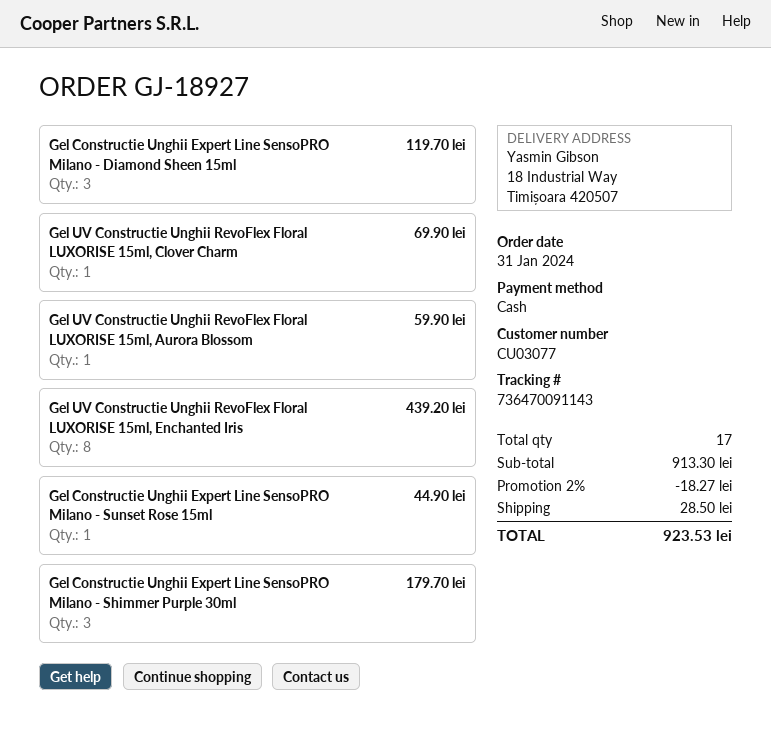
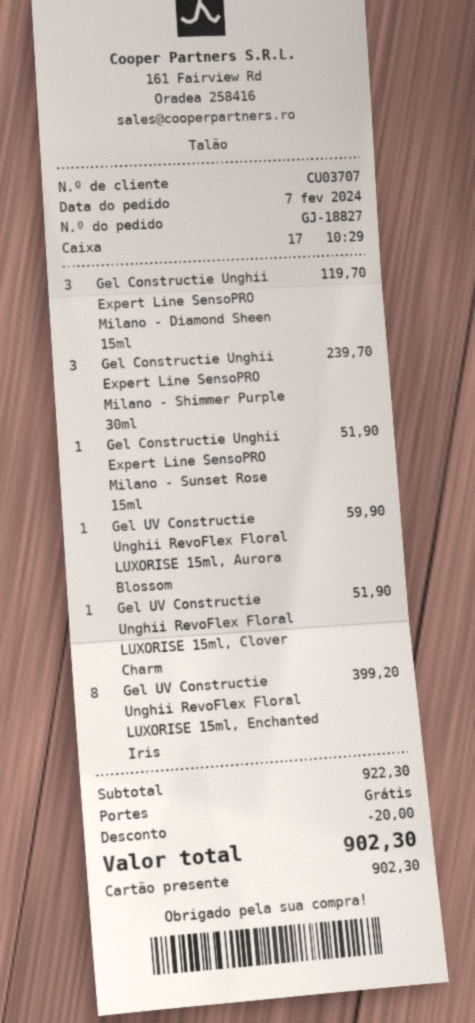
order number: GJ-18927 -> GJ-18827
order date: 2024-01-31 -> 2024-02-07
customer number: CU03077 -> CU03707
payment method: cash -> gift card
Gel UV Constructie Unghii RevoFlex Floral LUXORISE 15ml, Clover Charm: 1 for 69.90 -> 1 for 51.90
Gel UV Constructie Unghii RevoFlex Floral LUXORISE 15ml, Enchanted Iris: 8 for 439.20 -> 8 for 399.20
Gel Constructie Unghii Expert Line SensoPRO Milano - Sunset Rose 15ml: 1 for 44.90 -> 1 for 51.90
Gel Constructie Unghii Expert Line SensoPRO Milano - Shimmer Purple 30ml: 3 for 179.70 -> 3 for 239.70
subtotal: 913.30 -> 922.30
discount: 18.27 -> 20.00
shipping: 28.50 -> 0.00
total: 923.53 -> 902.30

